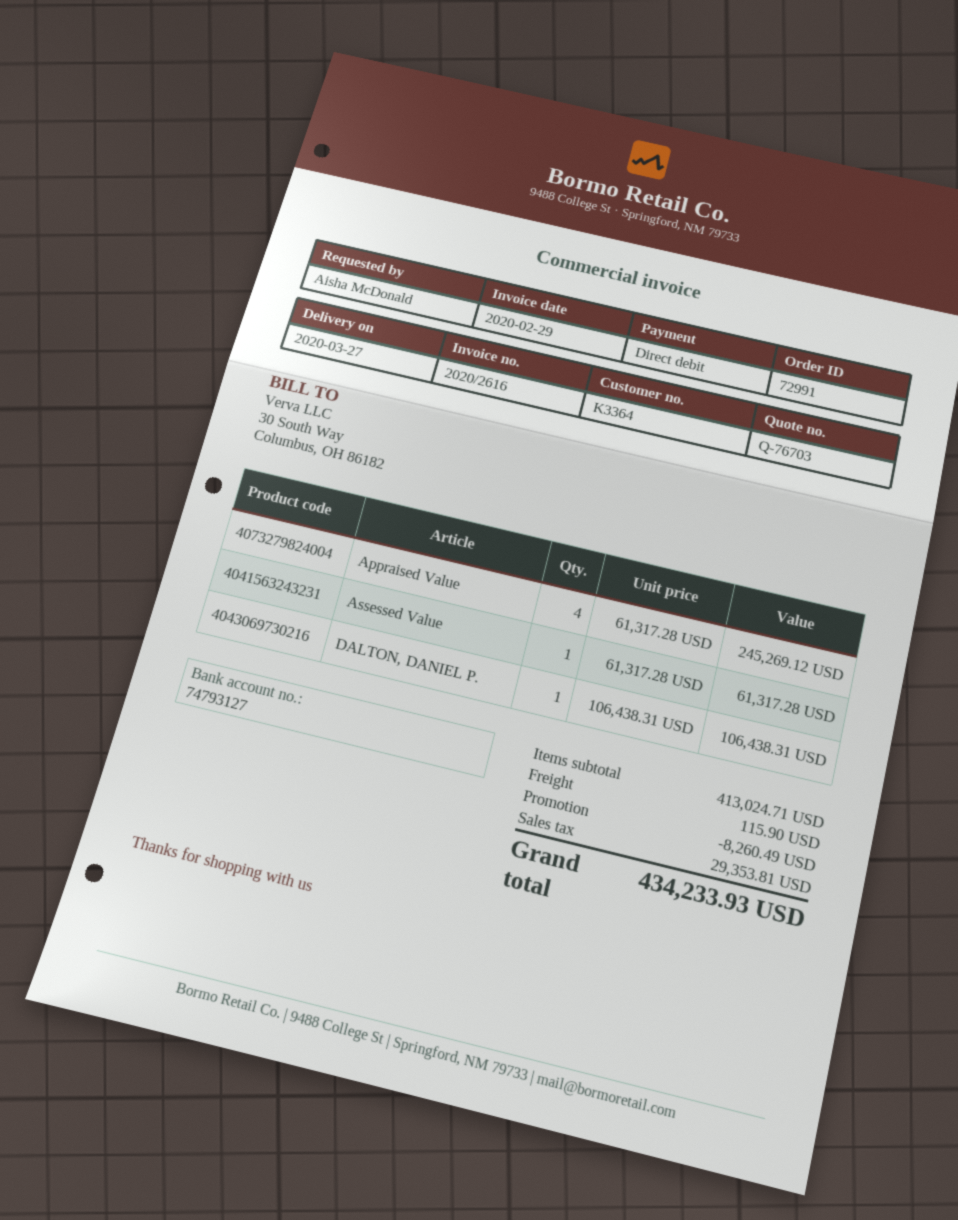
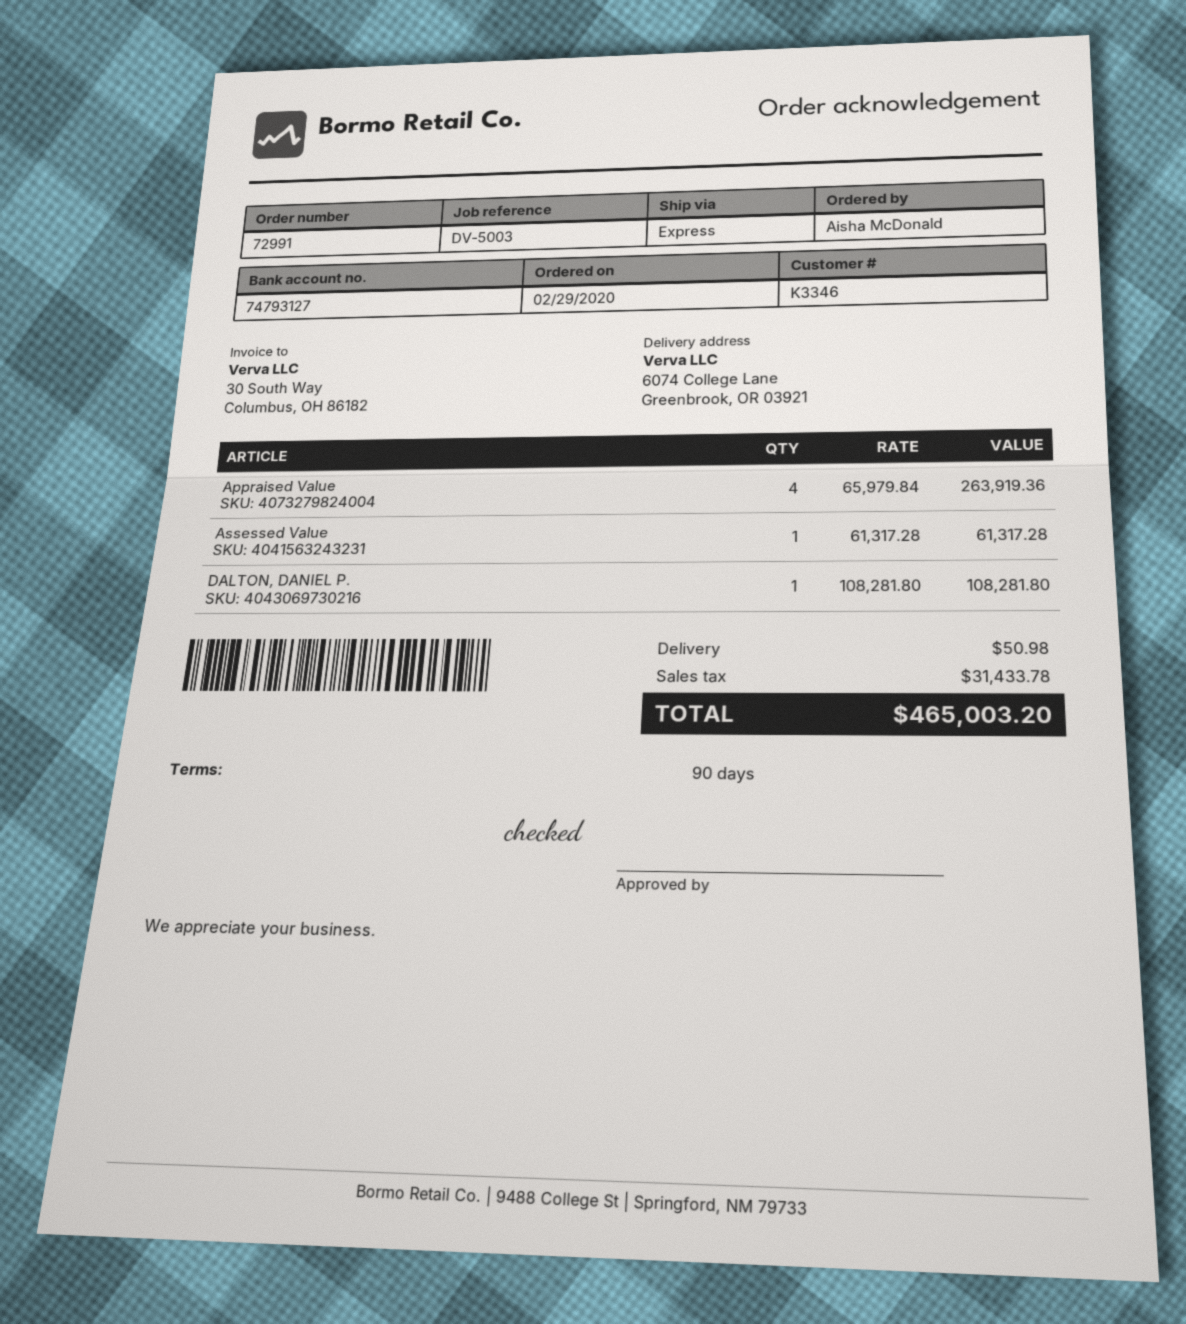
customer number: K3364 -> K3346
Appraised Value: 4 x 61317.28 = 245269.12 -> 4 x 65979.84 = 263919.36
DALTON, DANIEL P.: 1 x 106438.31 = 106438.31 -> 1 x 108281.80 = 108281.80
discount: 8260.49 -> none
shipping: 115.90 -> 50.98
tax: 29353.81 -> 31433.78
total: 434233.93 -> 465003.20

